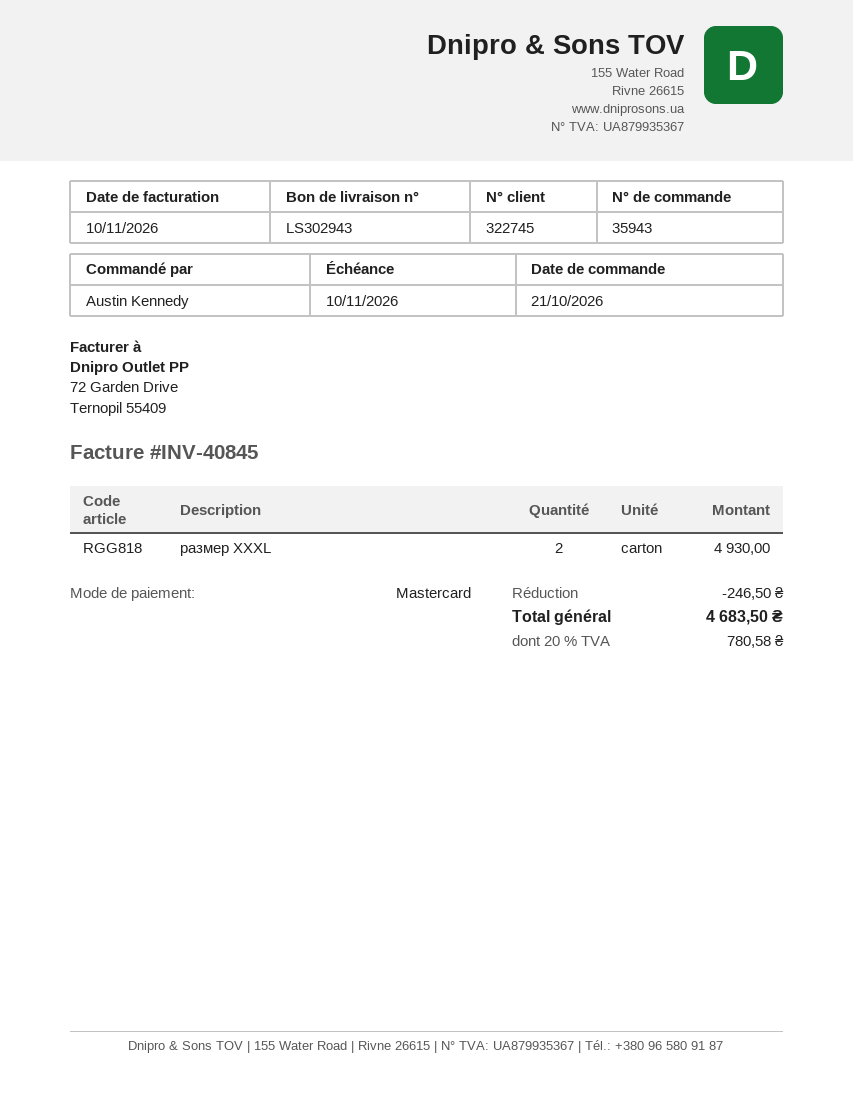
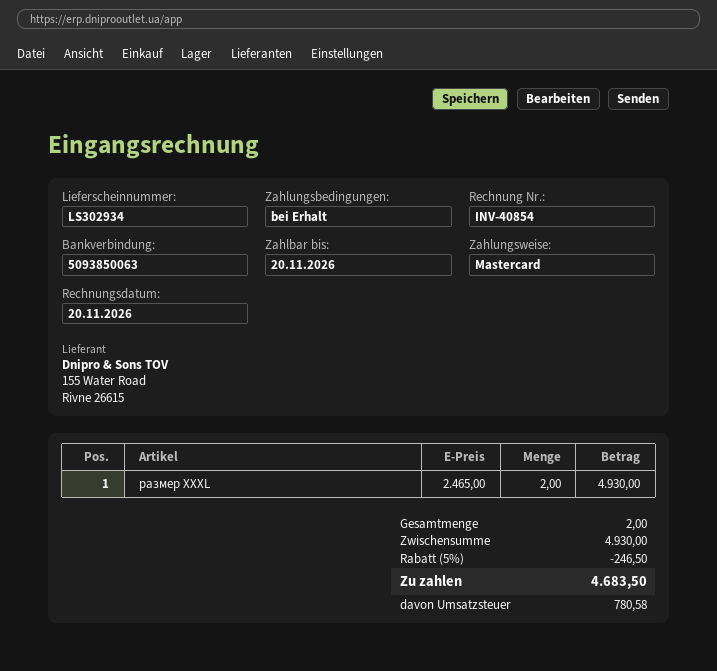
delivery note number: LS302943 -> LS302934
invoice number: INV-40845 -> INV-40854
invoice date: 2026-11-10 -> 2026-11-20
due date: 2026-11-10 -> 2026-11-20

